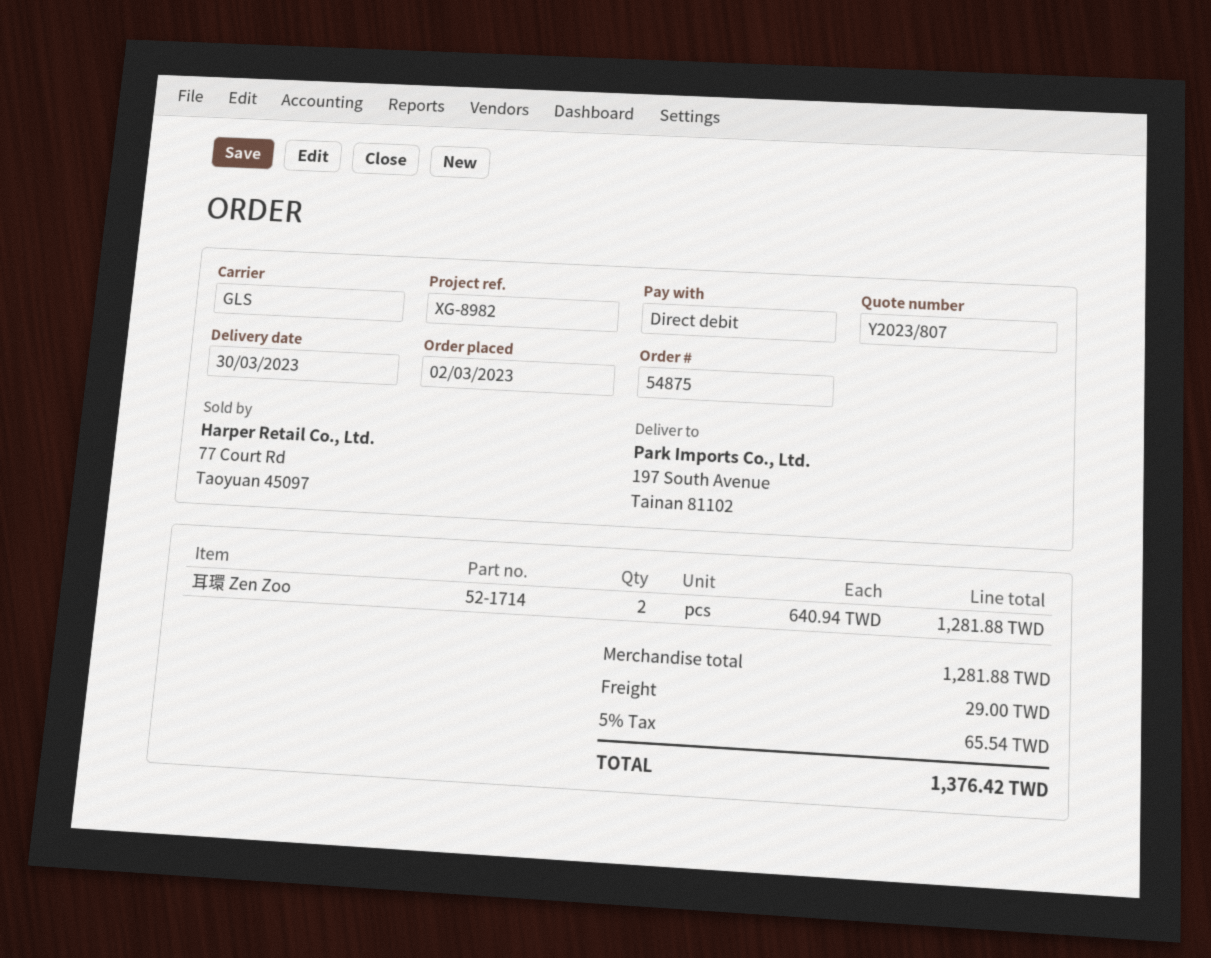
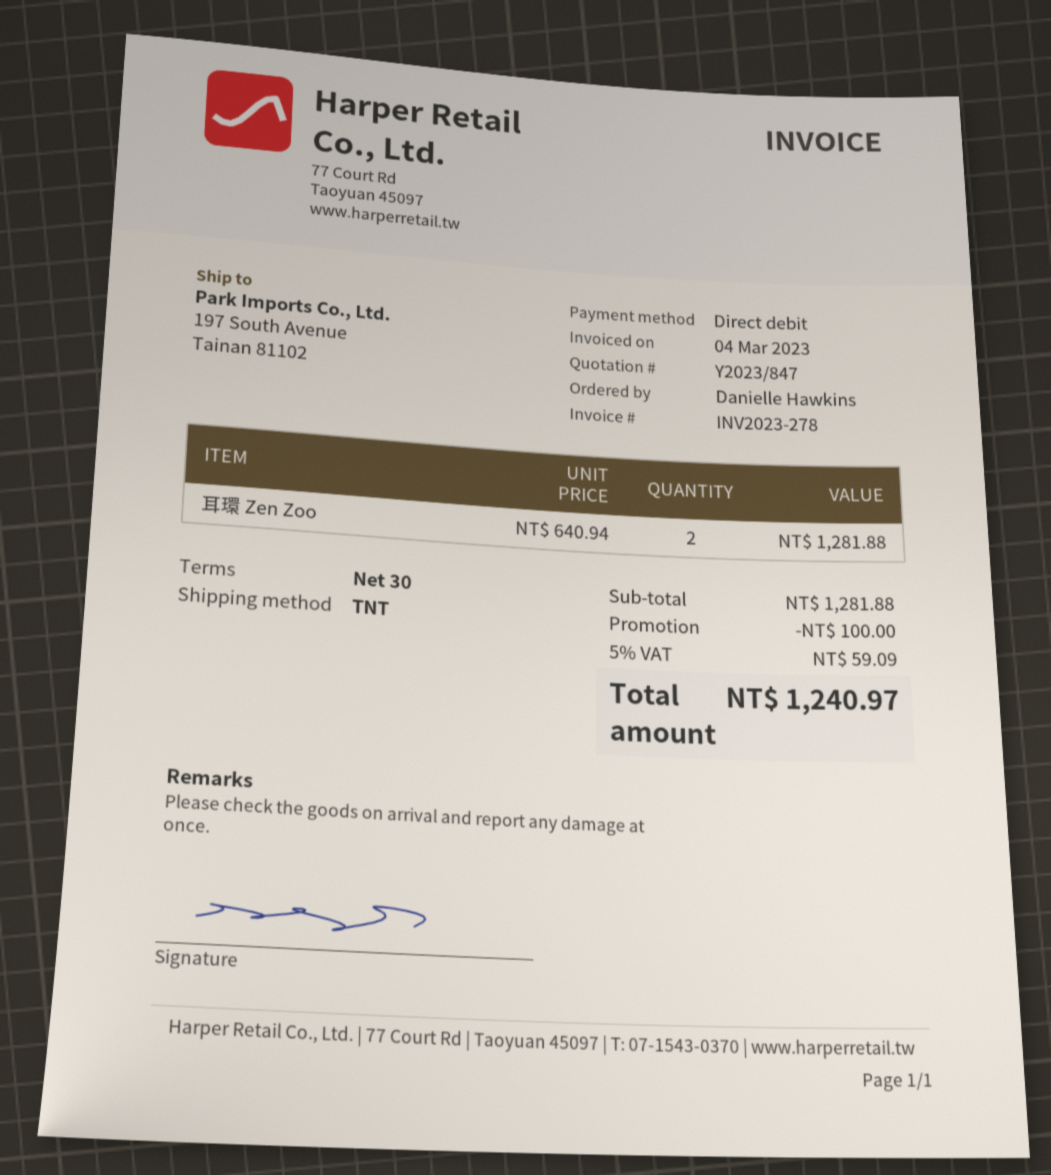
quote number: Y2023/807 -> Y2023/847
shipping method: GLS -> TNT
discount: none -> 100.00
shipping: 29.00 -> none
tax: 5% = 65.54 -> 5% = 59.09
total: 1376.42 -> 1240.97

